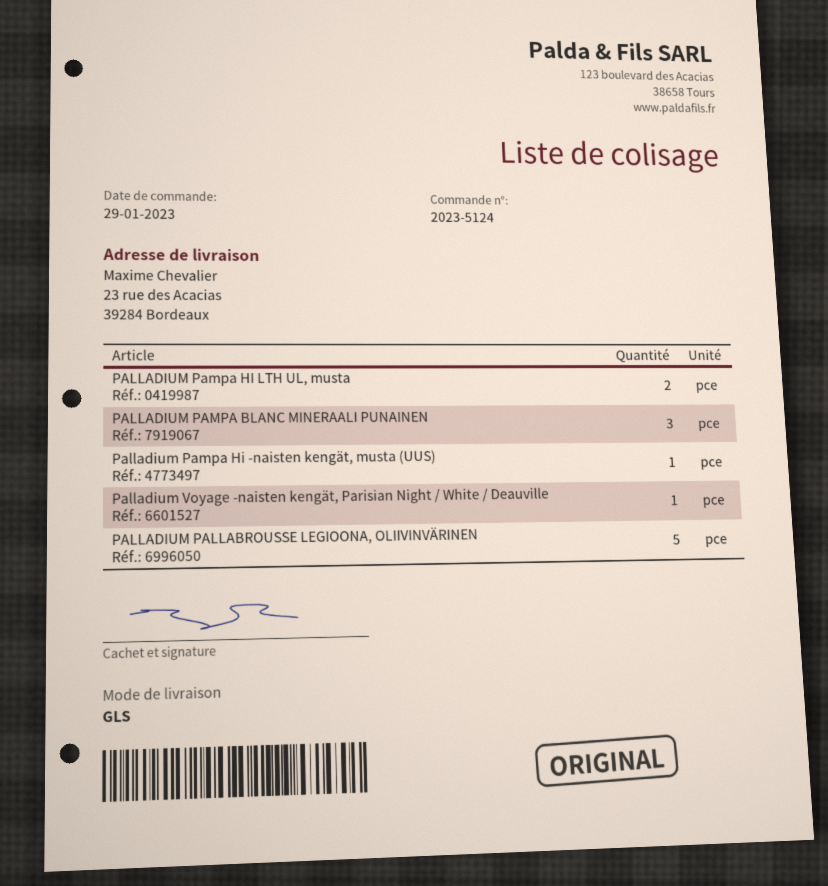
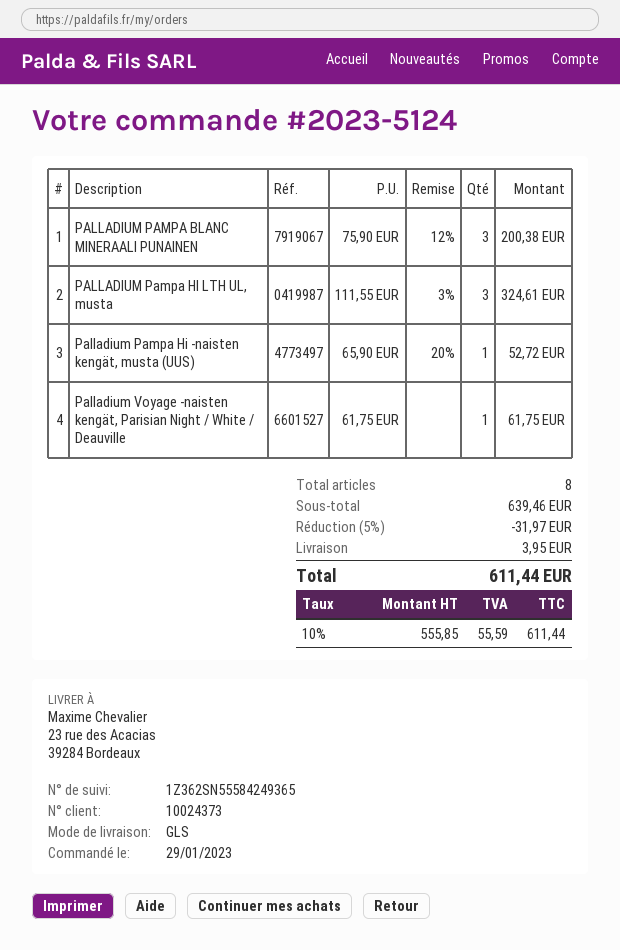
PALLADIUM Pampa HI LTH UL, musta: 2 -> 3
PALLADIUM PALLABROUSSE LEGIOONA, OLIIVINVÄRINEN: 5 -> none

